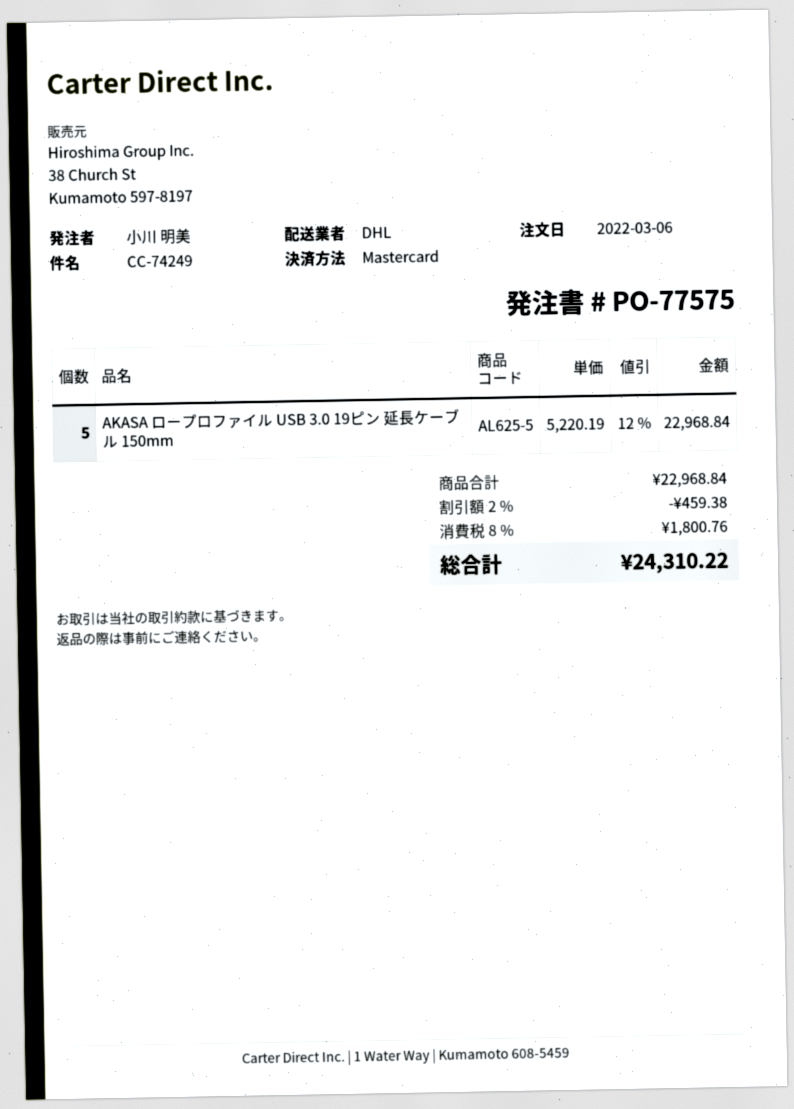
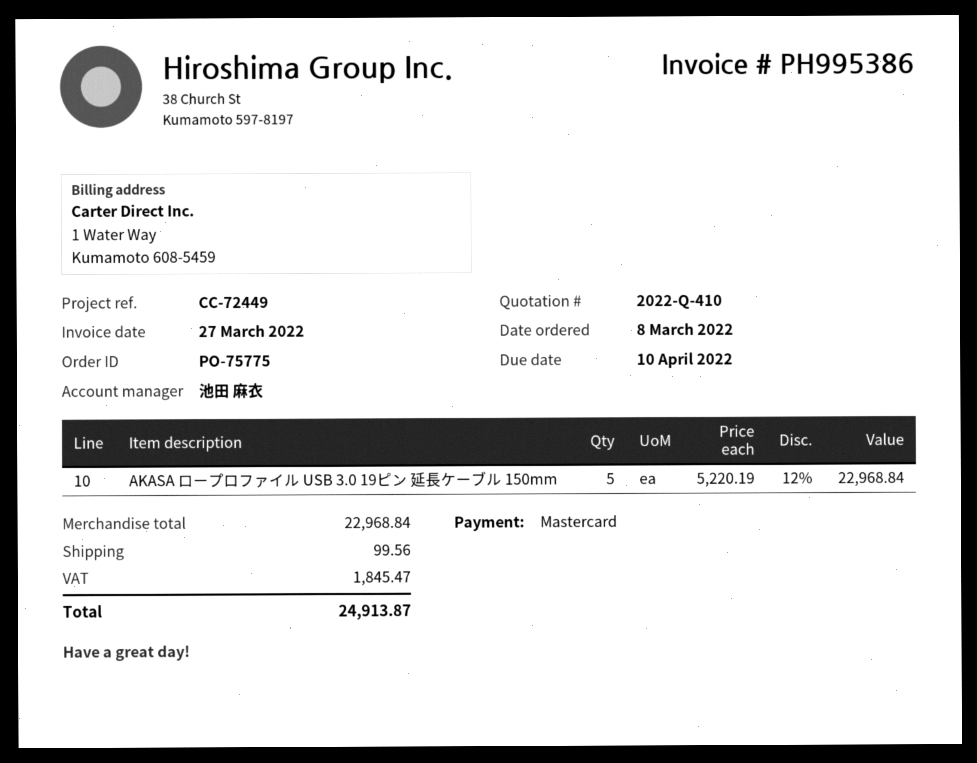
order number: PO-77575 -> PO-75775
order date: 2022-03-06 -> 2022-03-08
reference: CC-74249 -> CC-72449
discount: 2% = 459.38 -> none
shipping: none -> 99.56
tax: 1800.76 -> 1845.47
total: 24310.22 -> 24913.87

